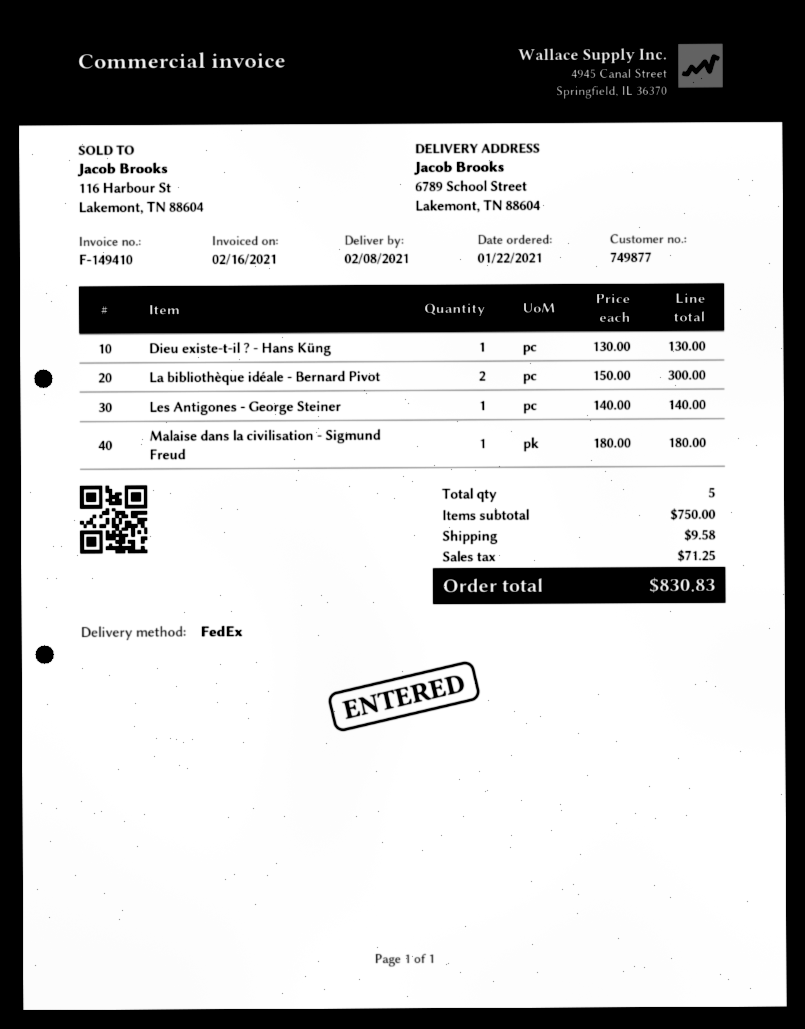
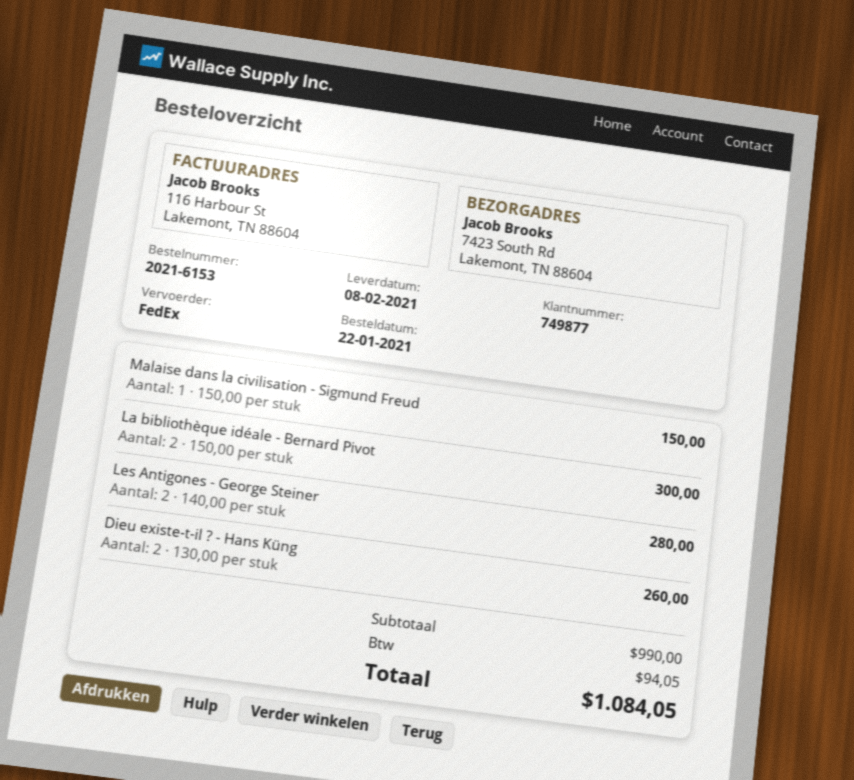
ship to: 6789 School Street, Lakemont, TN 88604 -> 7423 South Rd, Lakemont, TN 88604
Dieu existe-t-il ? - Hans Küng: 1 x 130.00 = 130.00 -> 2 x 130.00 = 260.00
Les Antigones - George Steiner: 1 x 140.00 = 140.00 -> 2 x 140.00 = 280.00
Malaise dans la civilisation - Sigmund Freud: 1 x 180.00 = 180.00 -> 1 x 150.00 = 150.00
subtotal: 750.00 -> 990.00
shipping: 9.58 -> none
tax: 71.25 -> 94.05
total: 830.83 -> 1084.05

